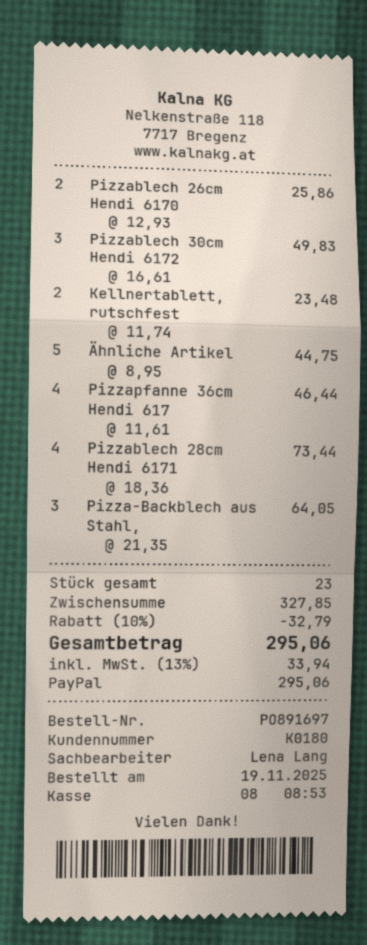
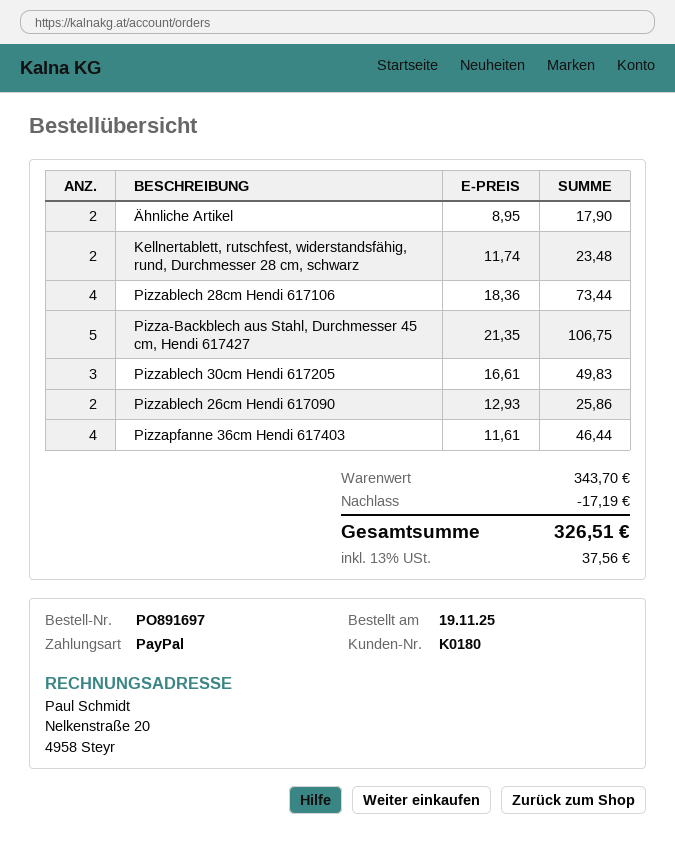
Ähnliche Artikel: 5 x 8.95 = 44.75 -> 2 x 8.95 = 17.90
Pizza-Backblech aus Stahl,: 3 x 21.35 = 64.05 -> 5 x 21.35 = 106.75
subtotal: 327.85 -> 343.70
discount: 32.79 -> 17.19
tax: 13% = 33.94 -> 13% = 37.56
total: 295.06 -> 326.51

